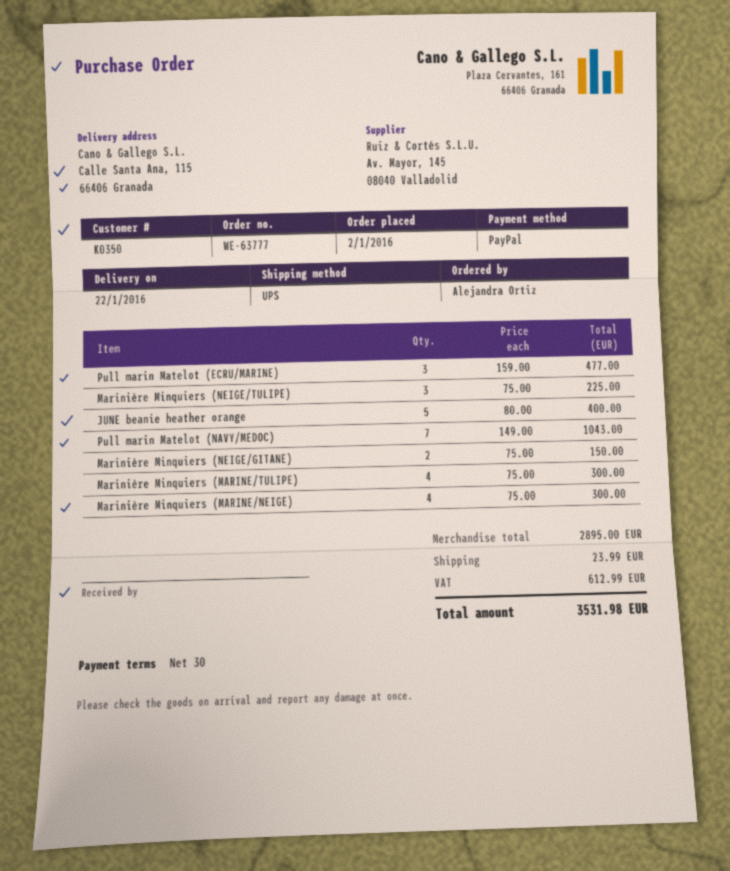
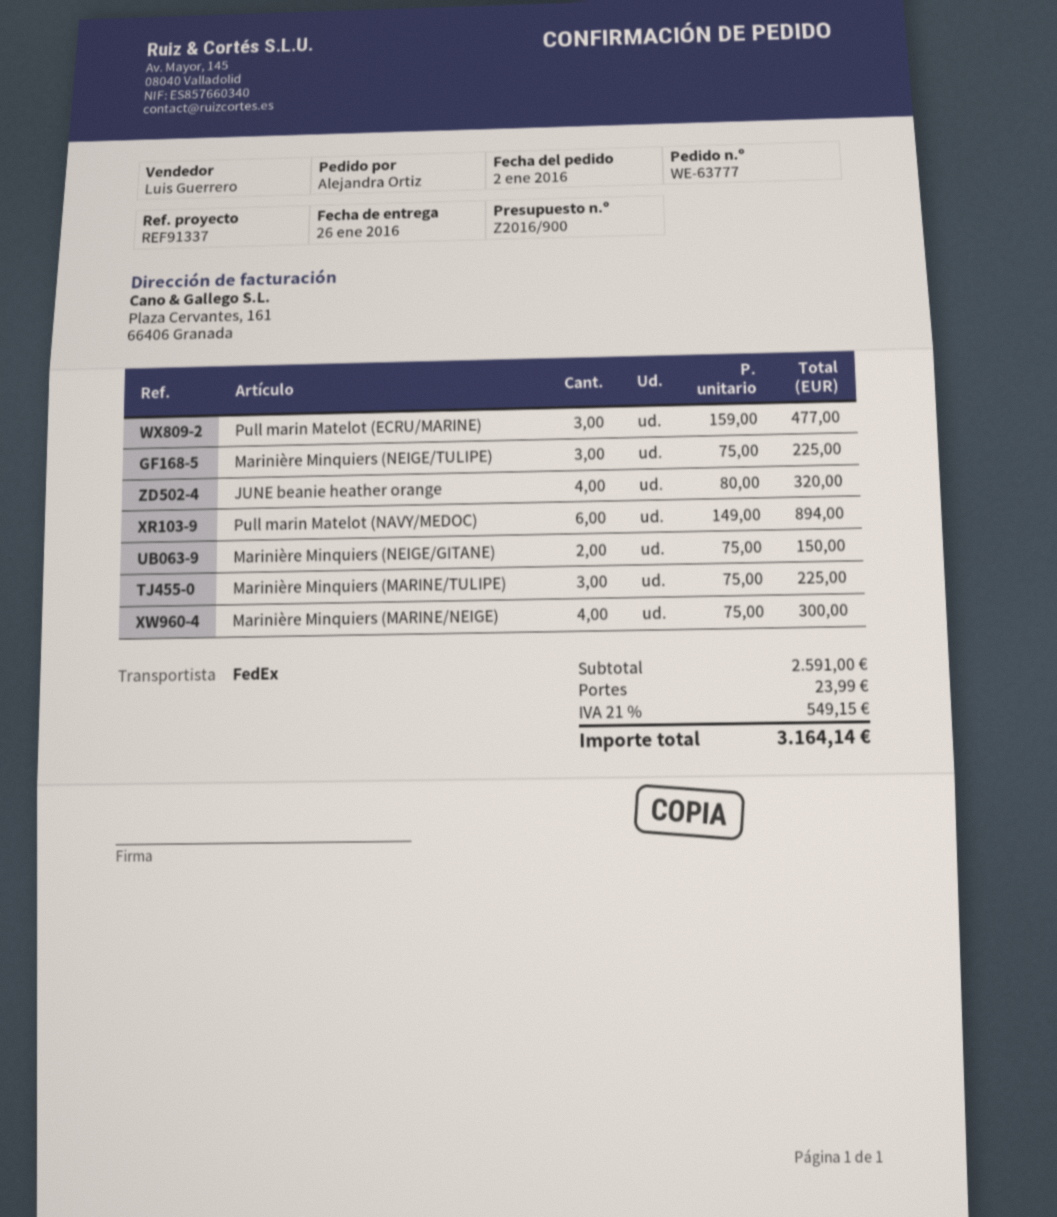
delivery date: 2016-01-22 -> 2016-01-26
shipping method: UPS -> FedEx
JUNE beanie heather orange: 5 x 80.00 = 400.00 -> 4 x 80.00 = 320.00
Pull marin Matelot (NAVY/MEDOC): 7 x 149.00 = 1043.00 -> 6 x 149.00 = 894.00
Marinière Minquiers (MARINE/TULIPE): 4 x 75.00 = 300.00 -> 3 x 75.00 = 225.00
subtotal: 2895.00 -> 2591.00
tax: 612.99 -> 549.15
total: 3531.98 -> 3164.14

